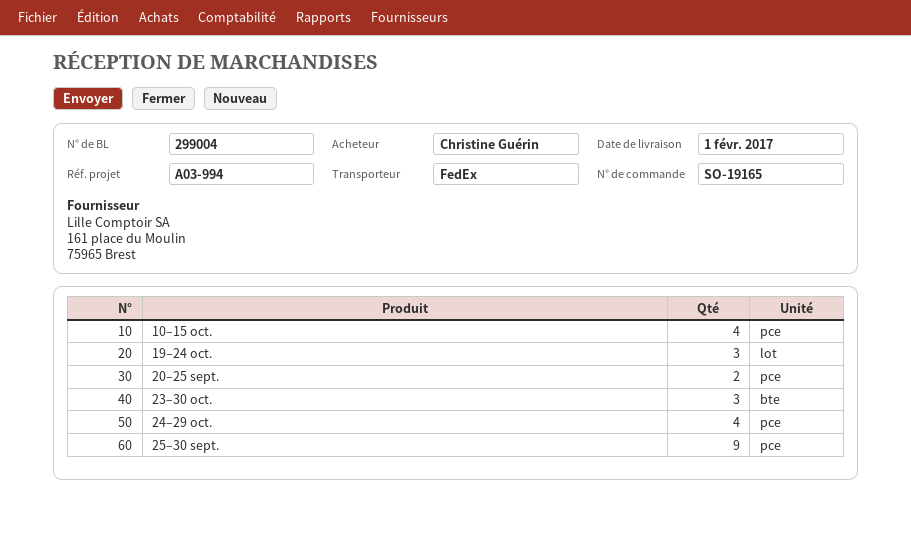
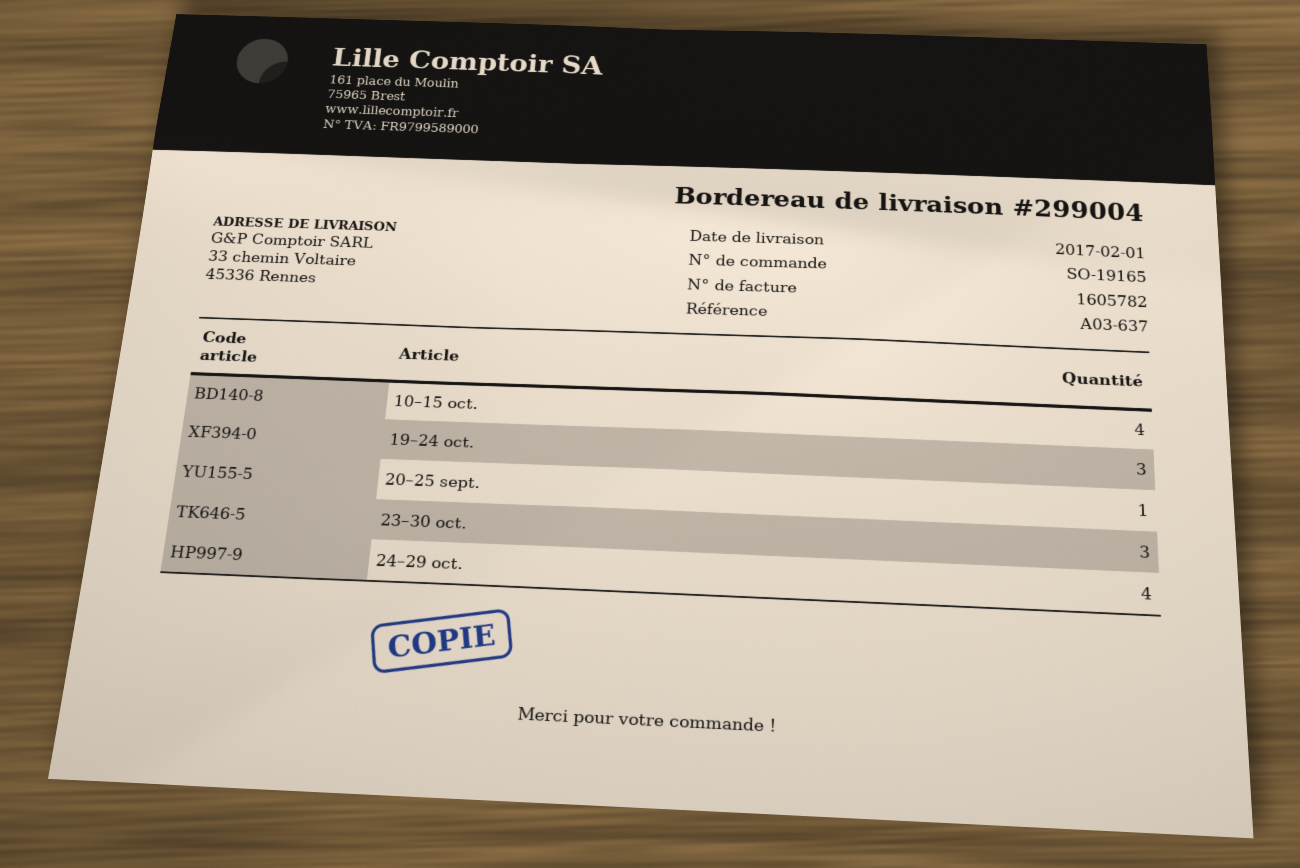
reference: A03-994 -> A03-637
20–25 sept.: 2 -> 1
25–30 sept.: 9 -> none

